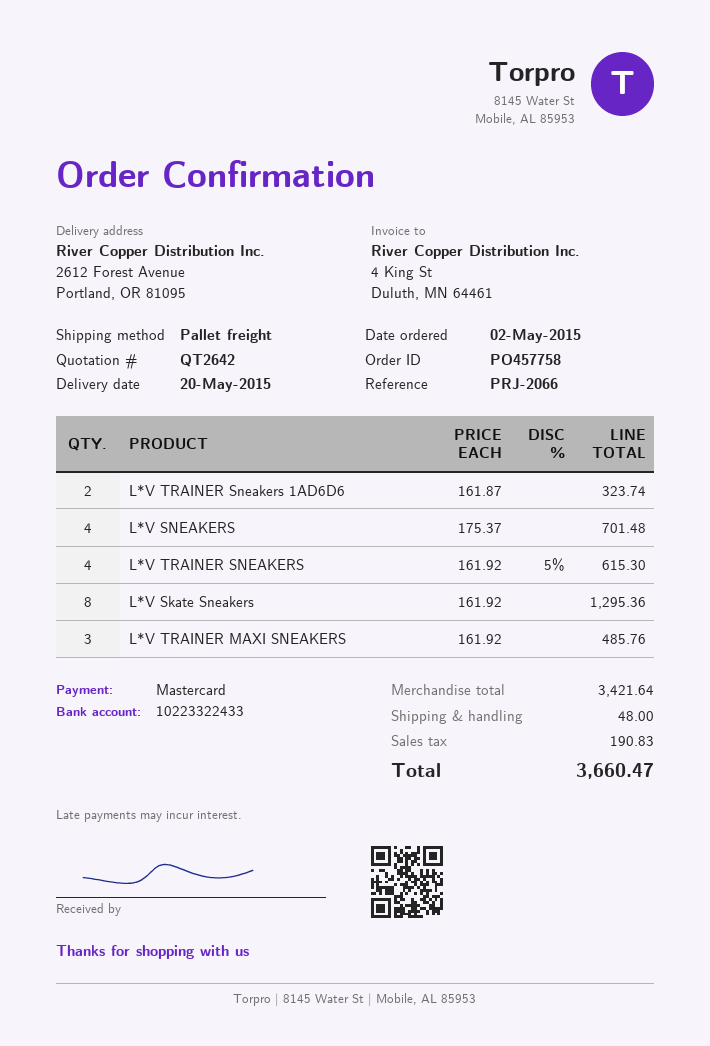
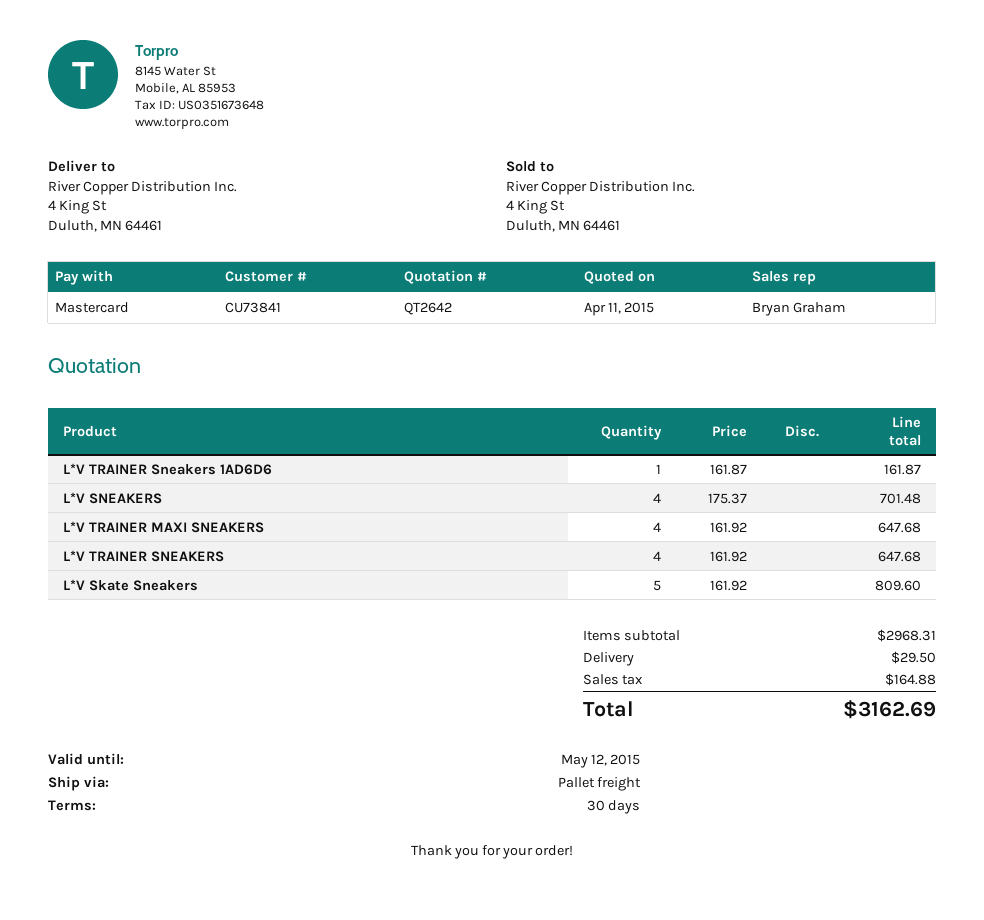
ship to: 2612 Forest Avenue, Portland, OR 81095 -> 4 King St, Duluth, MN 64461
L*V TRAINER Sneakers 1AD6D6: 2 x 161.87 = 323.74 -> 1 x 161.87 = 161.87
L*V TRAINER SNEAKERS: 4 x 161.92 - 5% = 615.30 -> 4 x 161.92 = 647.68
L*V Skate Sneakers: 8 x 161.92 = 1295.36 -> 5 x 161.92 = 809.60
L*V TRAINER MAXI SNEAKERS: 3 x 161.92 = 485.76 -> 4 x 161.92 = 647.68
subtotal: 3421.64 -> 2968.31
shipping: 48.00 -> 29.50
tax: 190.83 -> 164.88
total: 3660.47 -> 3162.69

